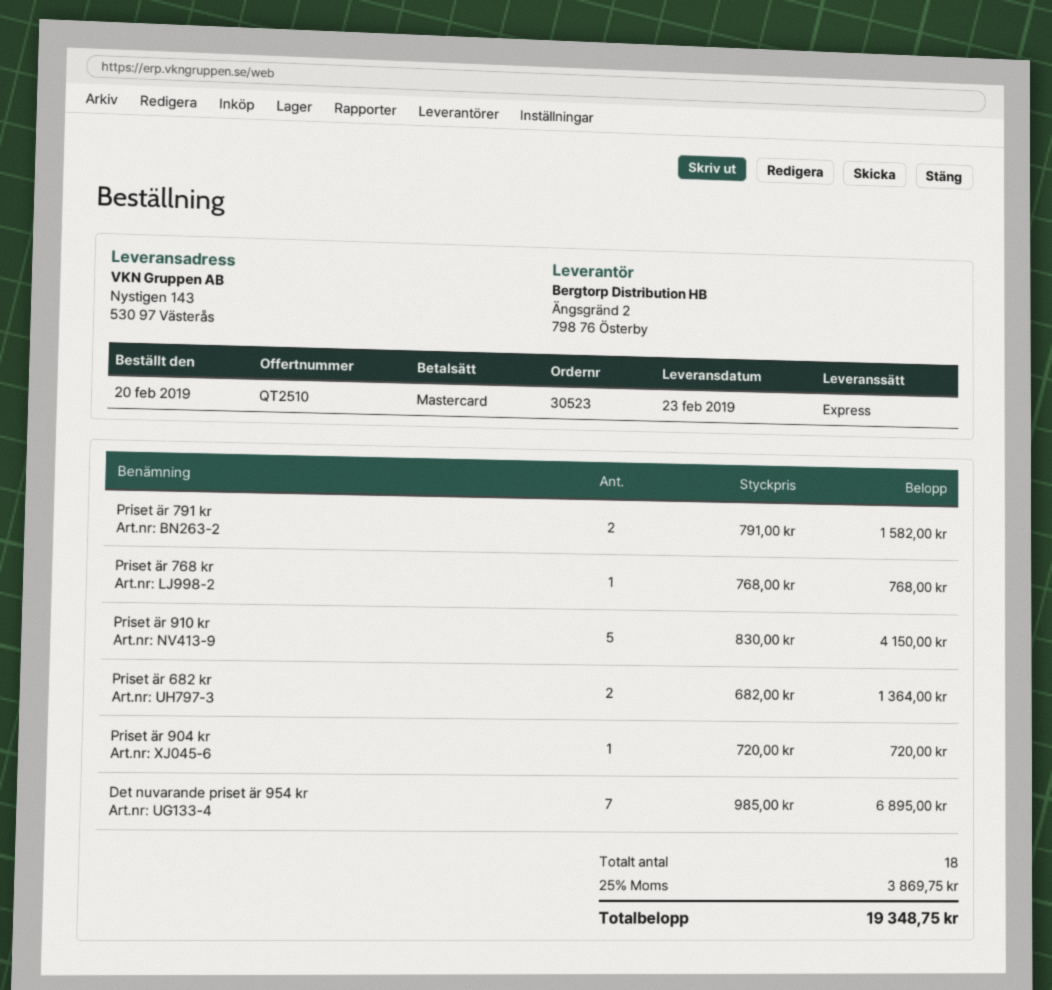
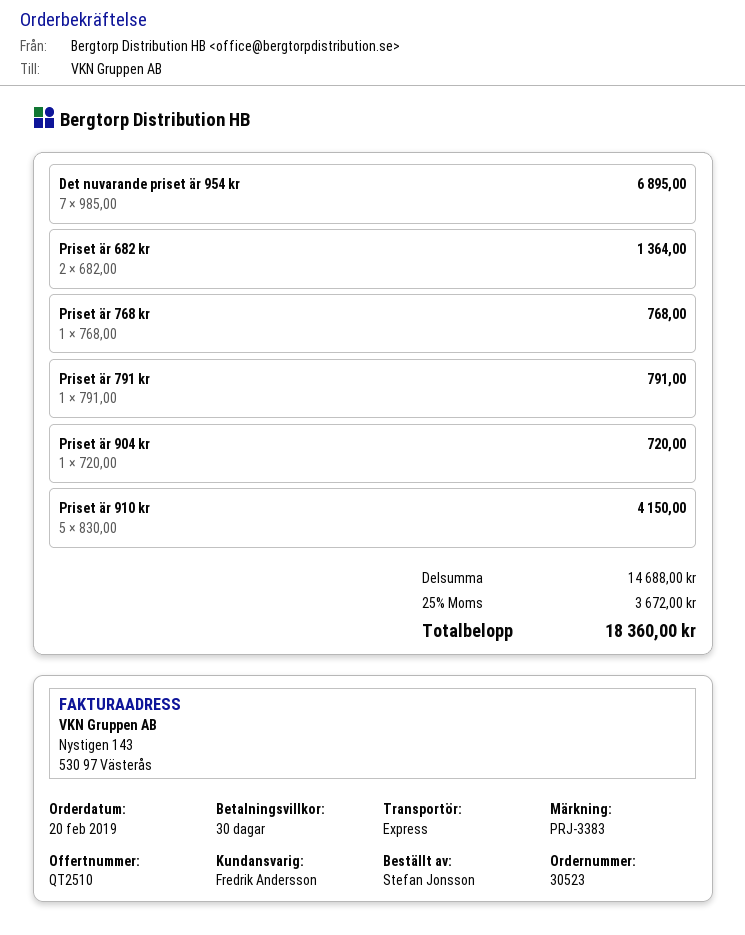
Priset är 791 kr: 2 x 791.00 = 1582.00 -> 1 x 791.00 = 791.00
tax: 25% = 3869.75 -> 25% = 3672.00
total: 19348.75 -> 18360.00

